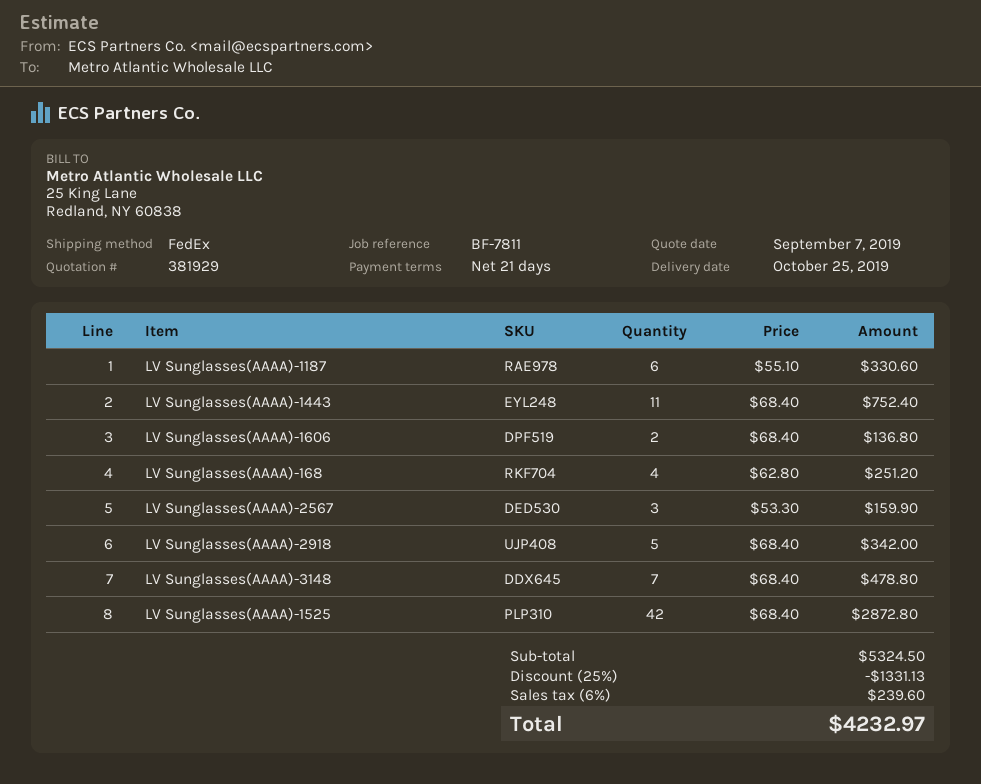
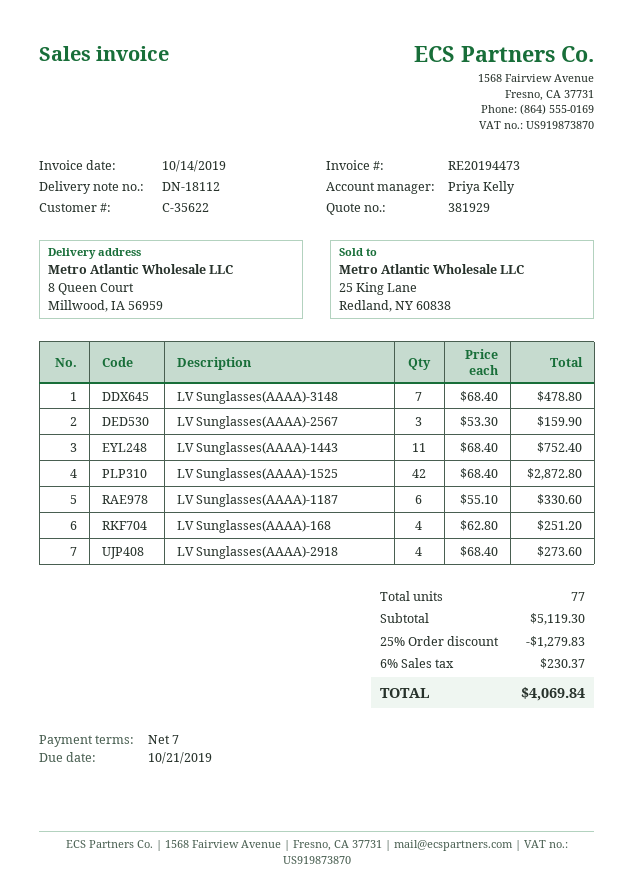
payment terms: 21 days -> 7 days
LV Sunglasses(AAAA)-1606: 2 x 68.40 = 136.80 -> none
LV Sunglasses(AAAA)-2918: 5 x 68.40 = 342.00 -> 4 x 68.40 = 273.60
subtotal: 5324.50 -> 5119.30
discount: 25% = 1331.13 -> 25% = 1279.83
tax: 6% = 239.60 -> 6% = 230.37
total: 4232.97 -> 4069.84

